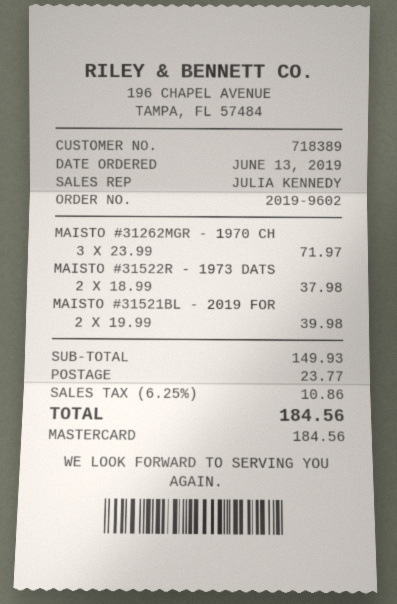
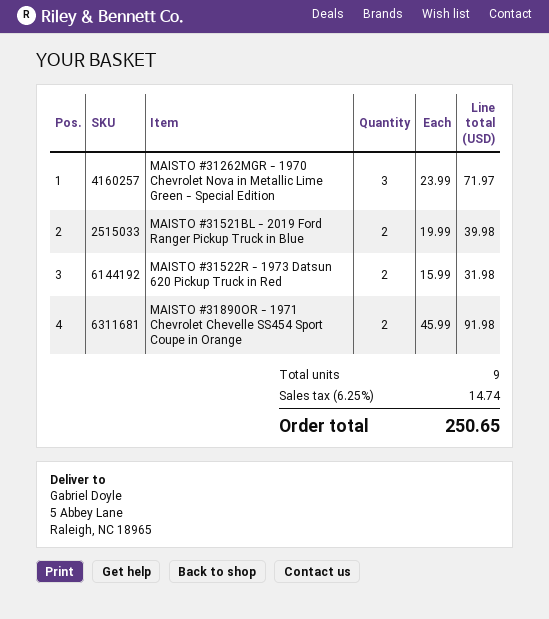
MAISTO #31522R - 1973 DATS: 2 x 18.99 = 37.98 -> 2 x 15.99 = 31.98
MAISTO #31890OR - 1971 Chevrolet Chevelle SS454 Sport Coupe in Orange: none -> 2 x 45.99 = 91.98
shipping: 23.77 -> none
tax: 6.25% = 10.86 -> 6.25% = 14.74
total: 184.56 -> 250.65

